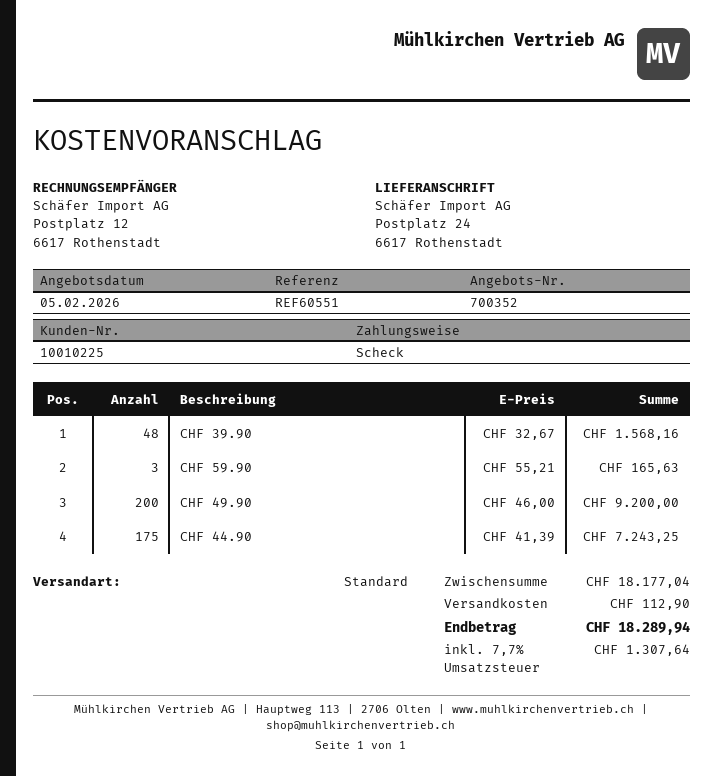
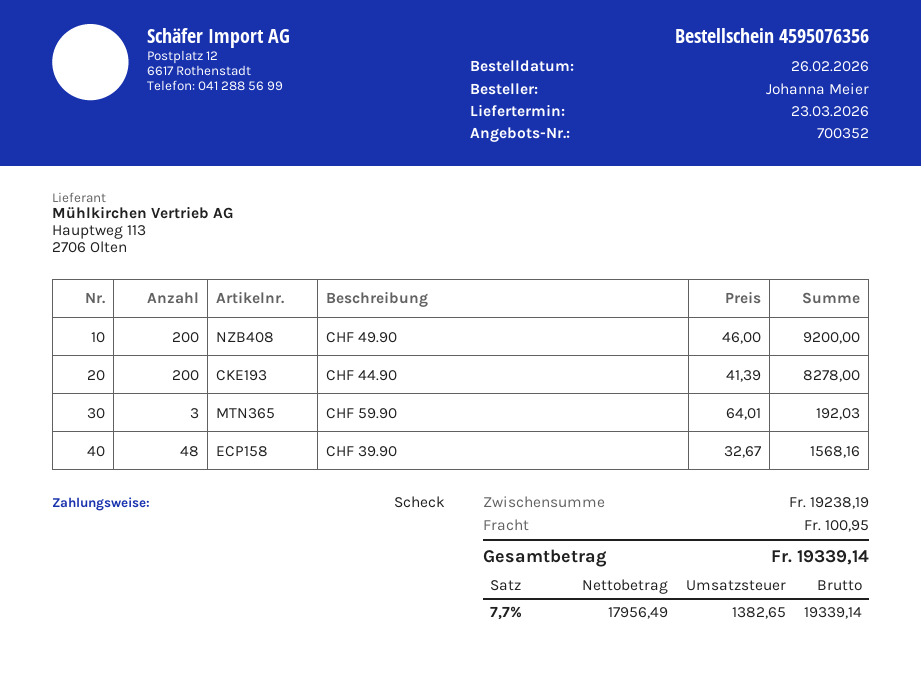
CHF 59.90: 3 x 55.21 = 165.63 -> 3 x 64.01 = 192.03
CHF 44.90: 175 x 41.39 = 7243.25 -> 200 x 41.39 = 8278.00
subtotal: 18177.04 -> 19238.19
shipping: 112.90 -> 100.95
tax: 7.7% = 1307.64 -> 7.7% = 1382.65
total: 18289.94 -> 19339.14

